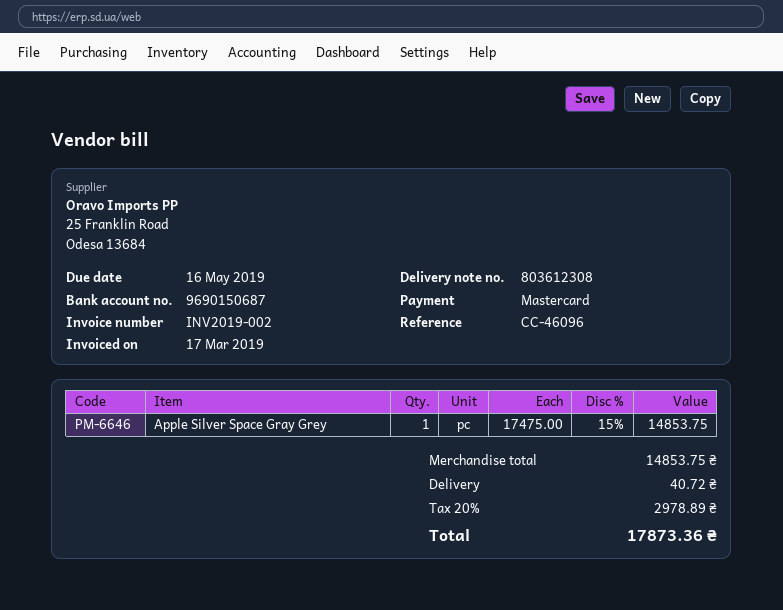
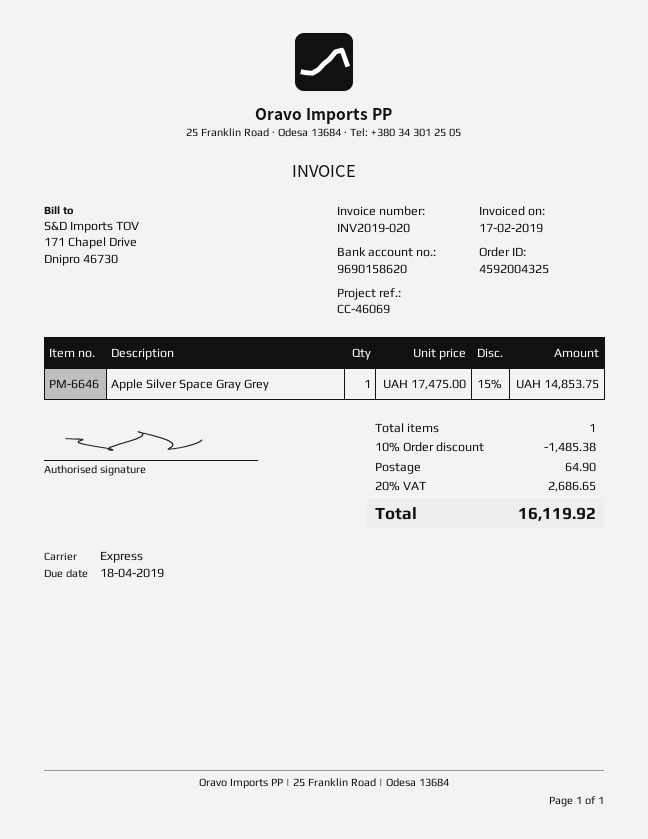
invoice number: INV2019-002 -> INV2019-020
invoice date: 2019-03-17 -> 2019-02-17
due date: 2019-05-16 -> 2019-04-18
reference: CC-46096 -> CC-46069
bank account: 9690150687 -> 9690158620
discount: none -> 10% = 1485.38
shipping: 40.72 -> 64.90
tax: 20% = 2978.89 -> 20% = 2686.65
total: 17873.36 -> 16119.92

